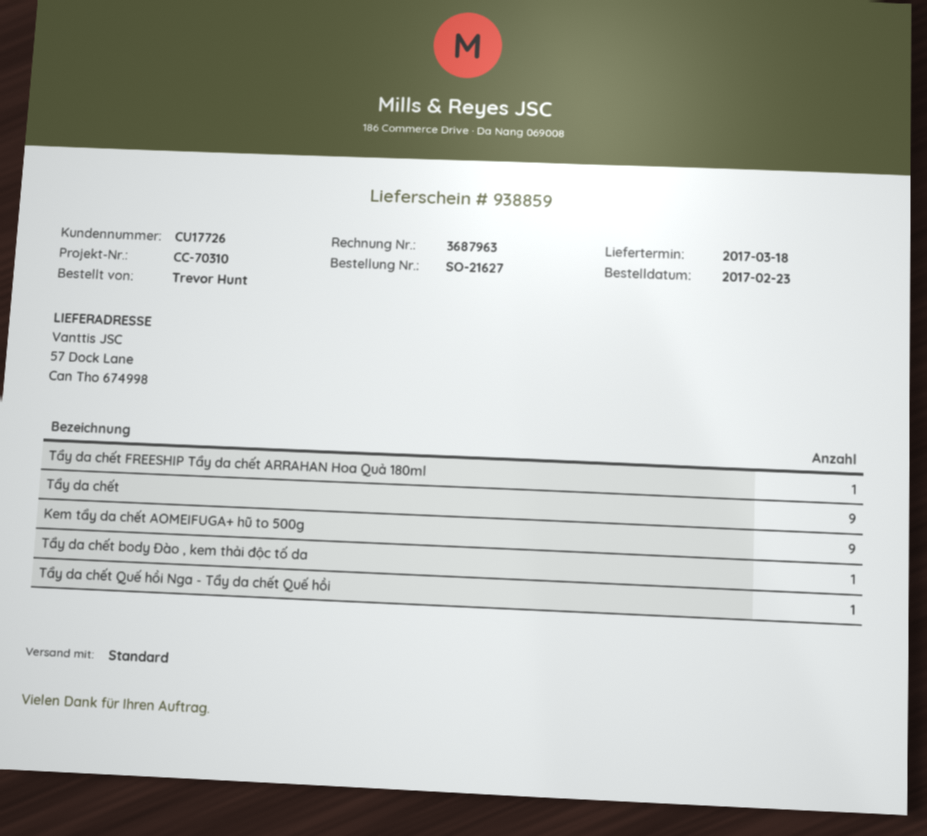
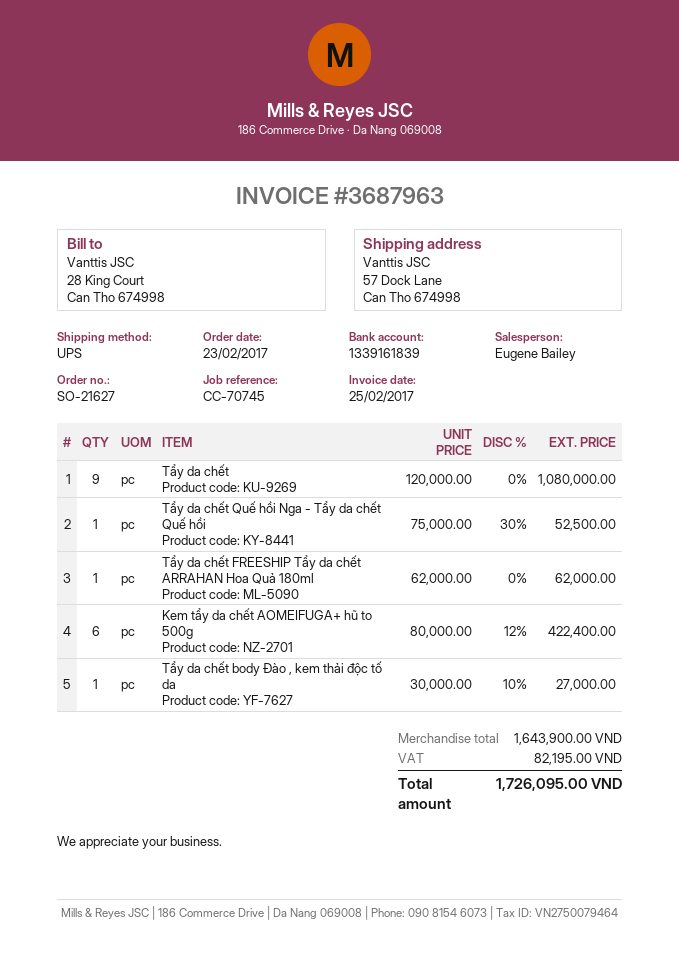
reference: CC-70310 -> CC-70745
shipping method: standard -> UPS
Kem tẩy da chết AOMEIFUGA+ hũ to 500g: 9 -> 6

